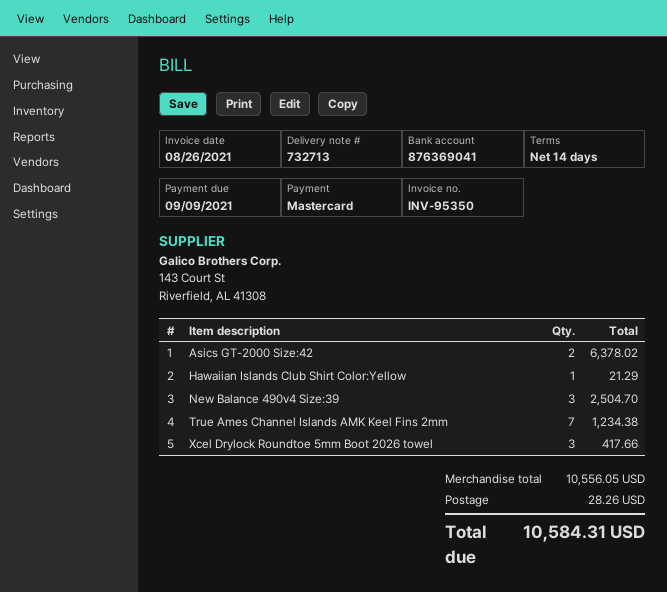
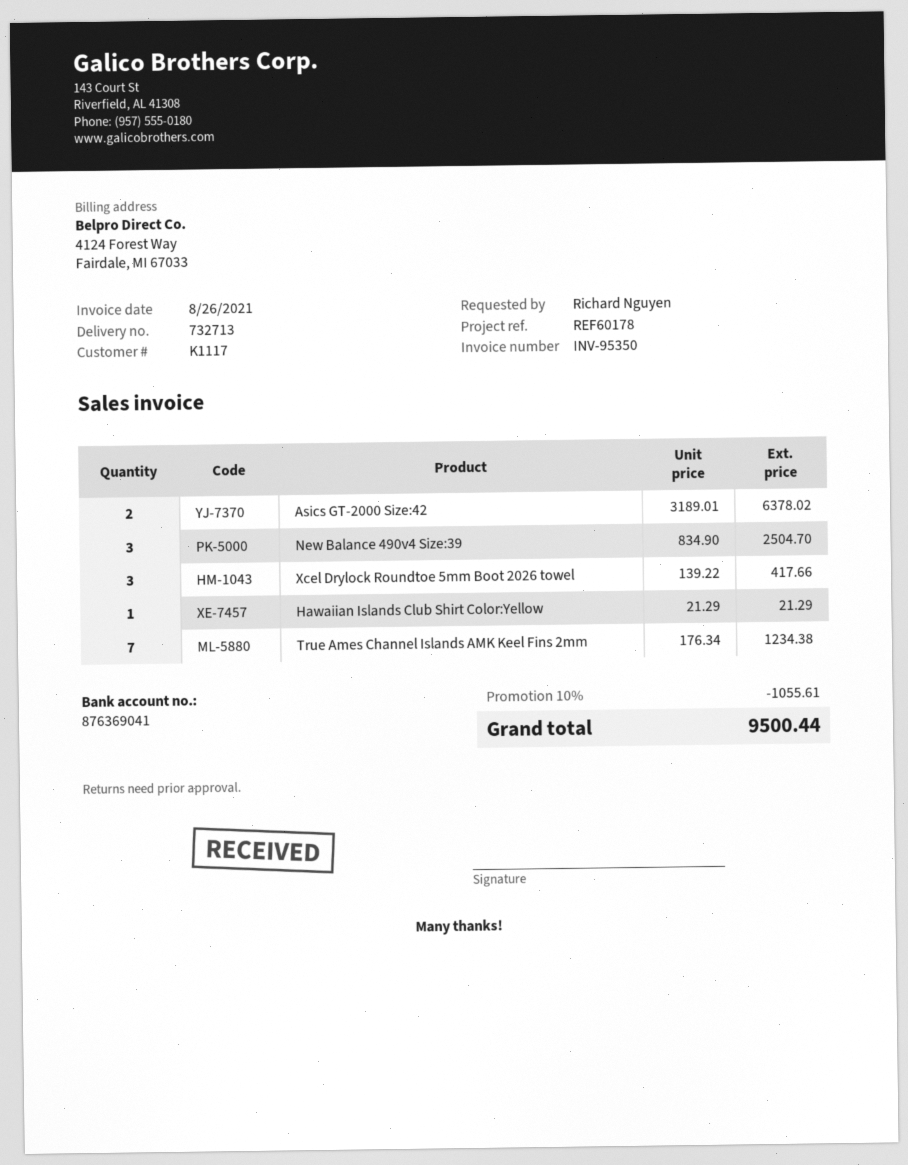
discount: none -> 10% = 1055.61
shipping: 28.26 -> none
total: 10584.31 -> 9500.44

